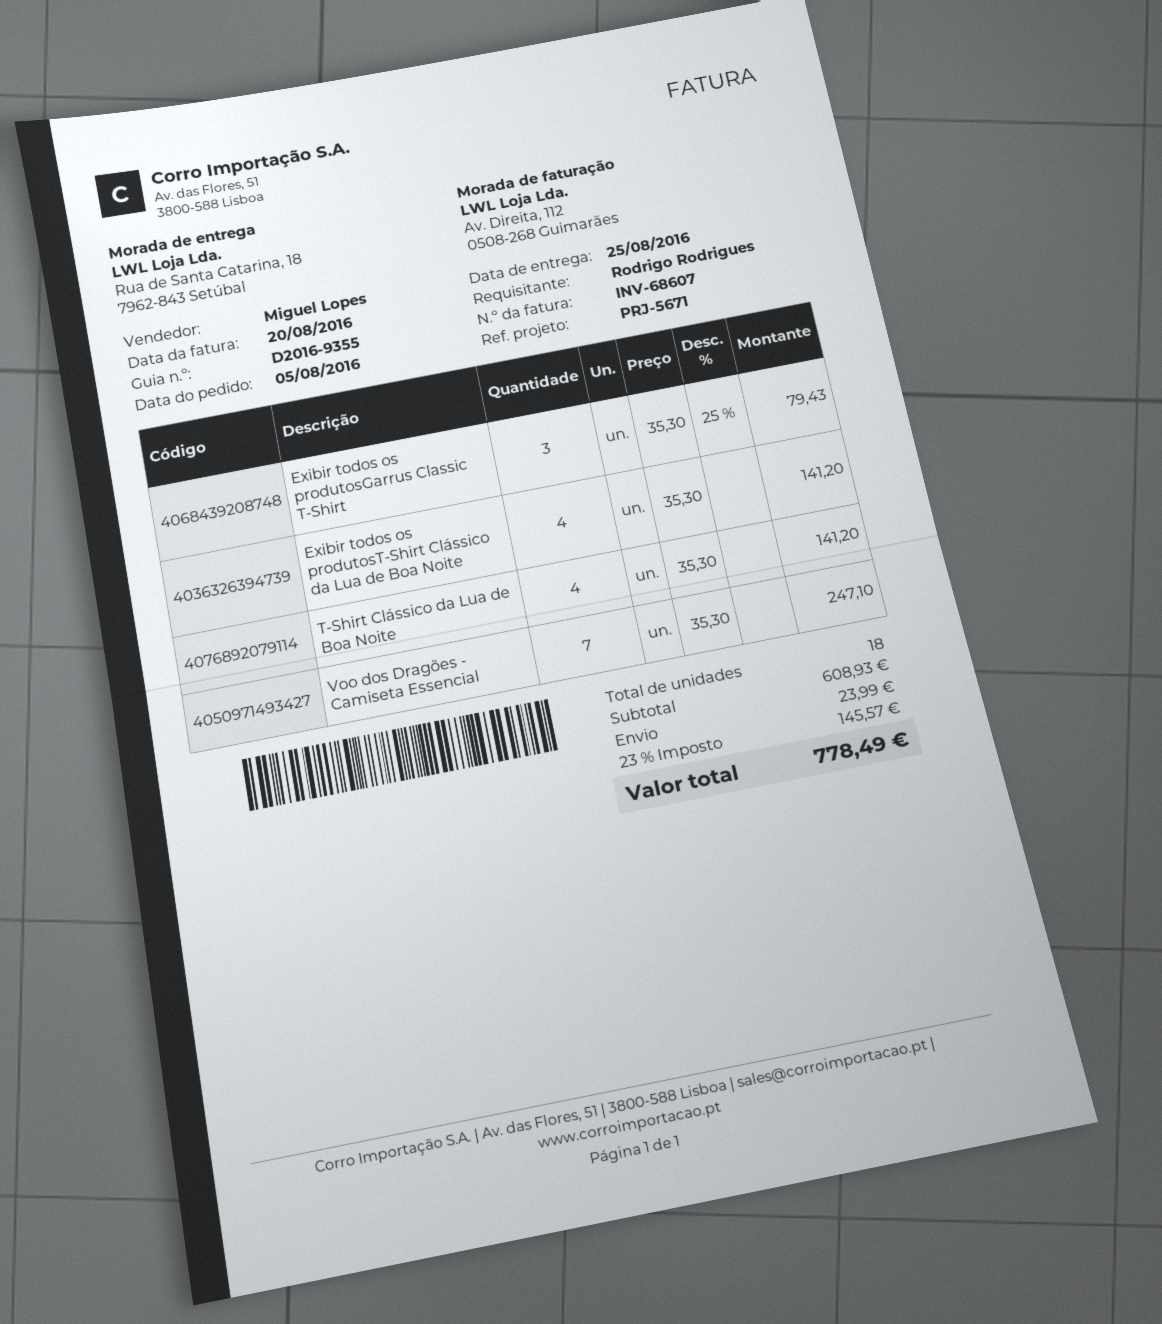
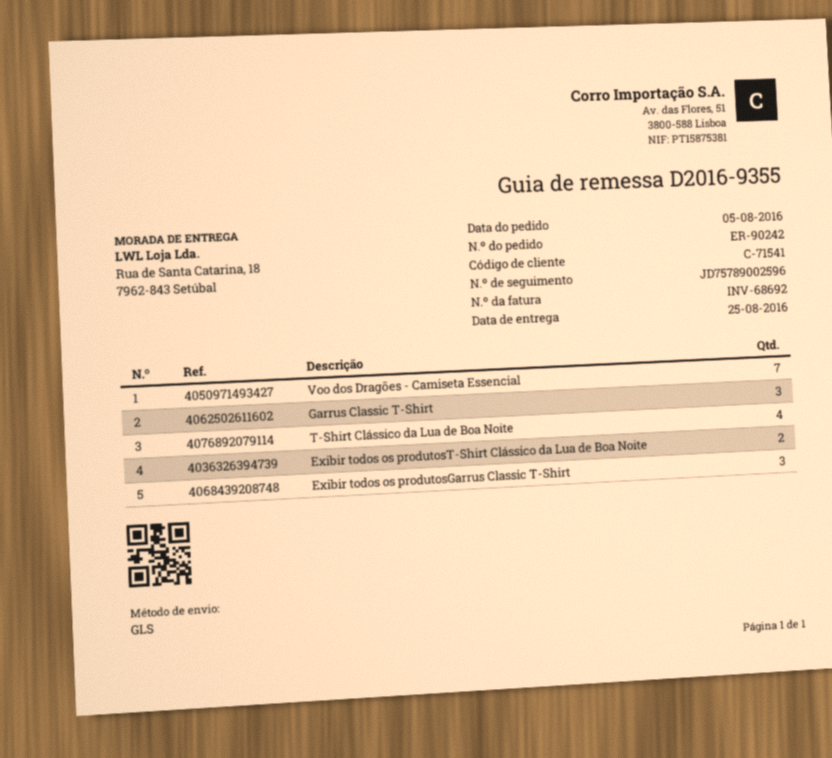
invoice number: INV-68607 -> INV-68692
Exibir todos os produtosT-Shirt Clássico da Lua de Boa Noite: 4 -> 2
Garrus Classic T-Shirt: none -> 3

